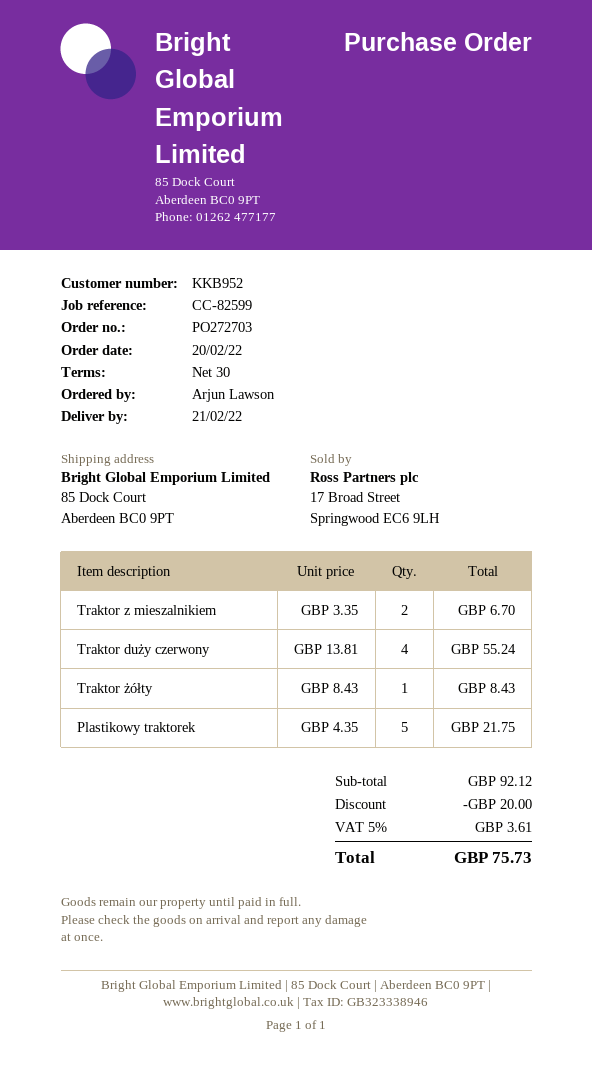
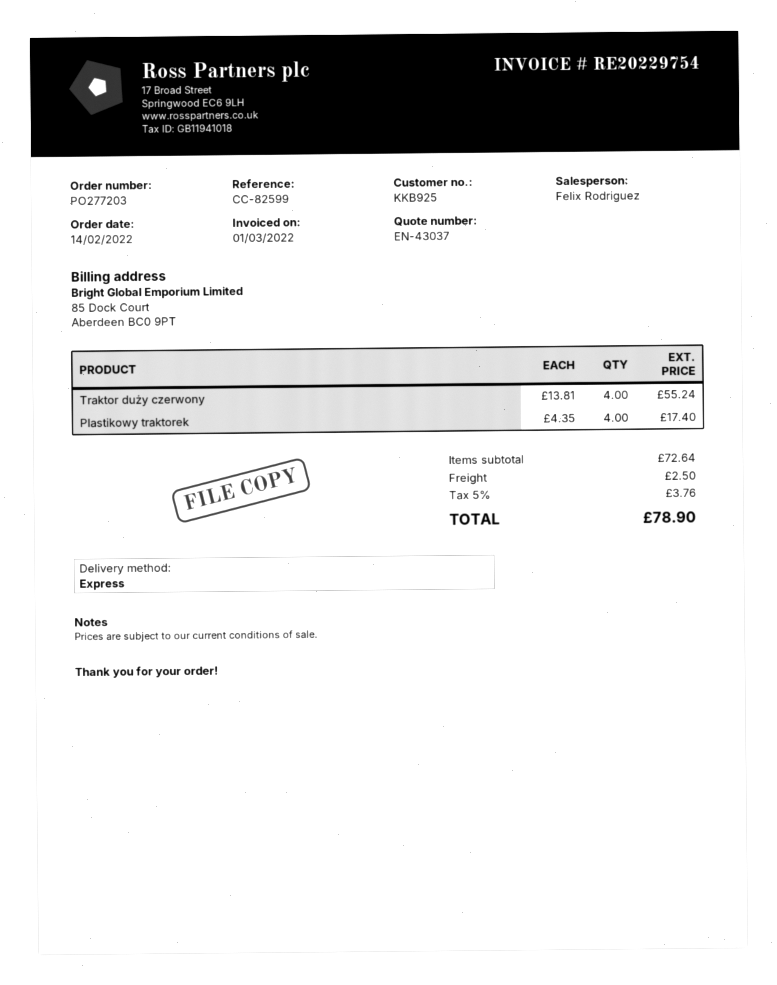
order number: PO272703 -> PO277203
order date: 2022-02-20 -> 2022-02-14
customer number: KKB952 -> KKB925
Traktor z mieszalnikiem: 2 x 3.35 = 6.70 -> none
Traktor żółty: 1 x 8.43 = 8.43 -> none
Plastikowy traktorek: 5 x 4.35 = 21.75 -> 4 x 4.35 = 17.40
subtotal: 92.12 -> 72.64
discount: 20.00 -> none
shipping: none -> 2.50
tax: 5% = 3.61 -> 5% = 3.76
total: 75.73 -> 78.90

